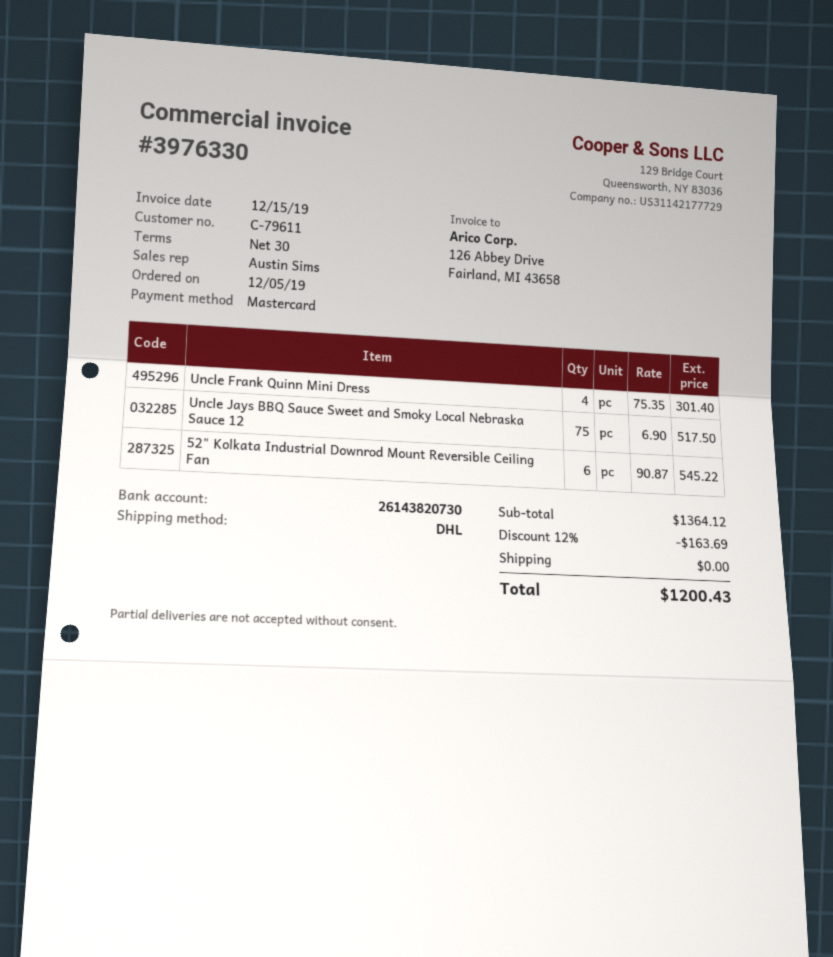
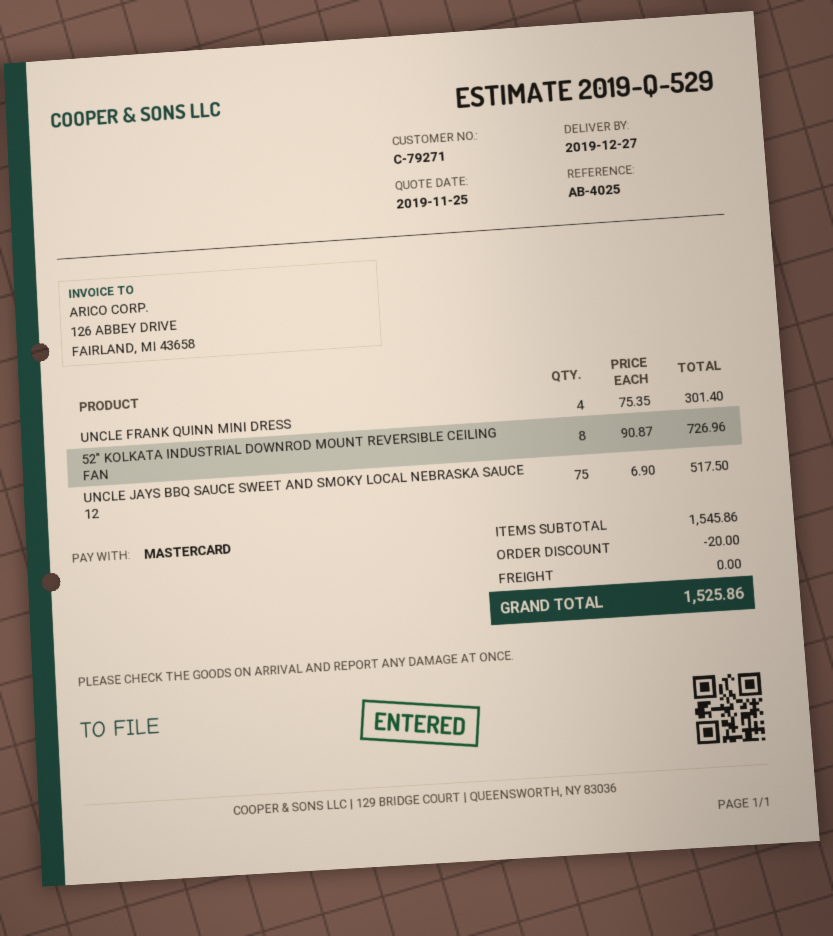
customer number: C-79611 -> C-79271
52" Kolkata Industrial Downrod Mount Reversible Ceiling Fan: 6 x 90.87 = 545.22 -> 8 x 90.87 = 726.96
subtotal: 1364.12 -> 1545.86
discount: 163.69 -> 20.00
total: 1200.43 -> 1525.86

